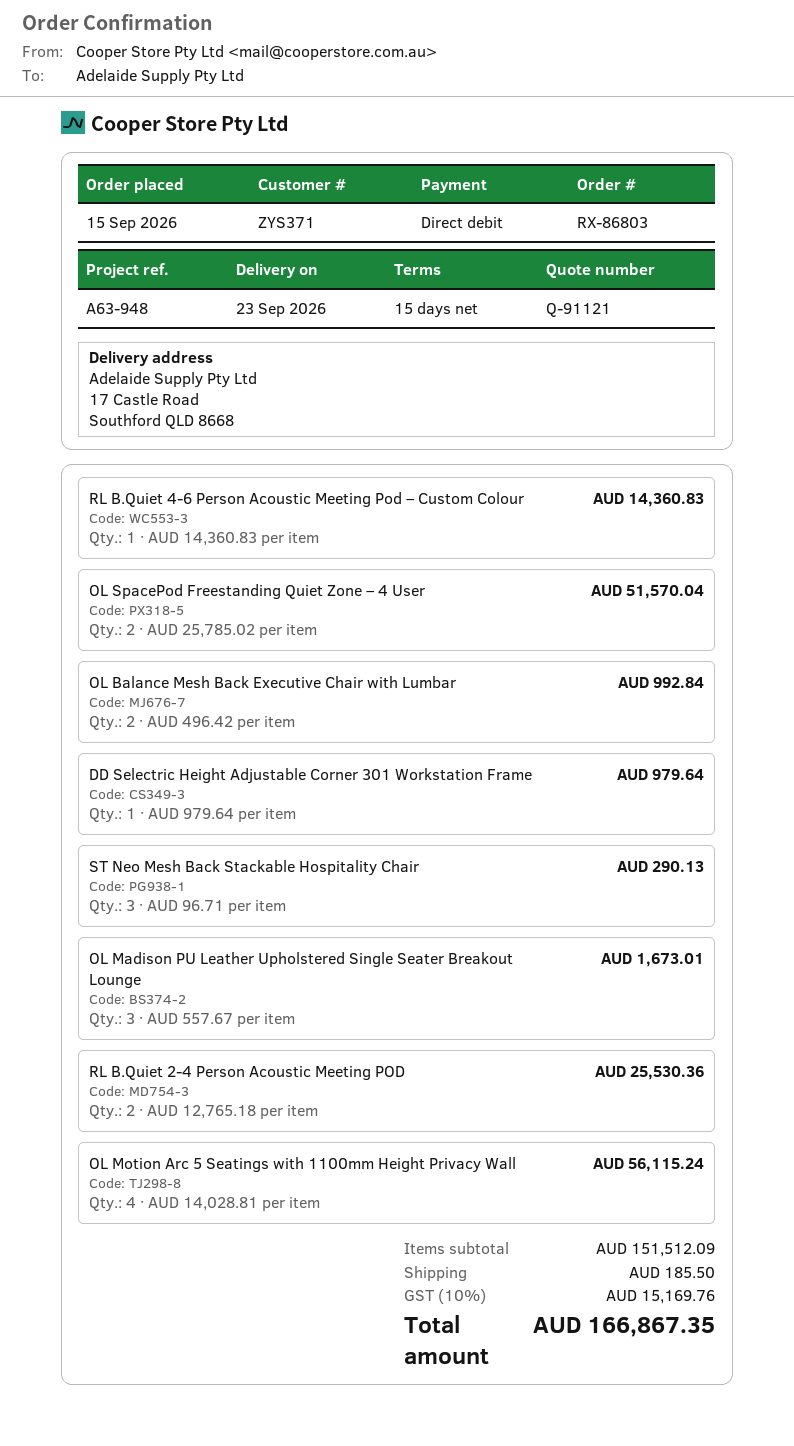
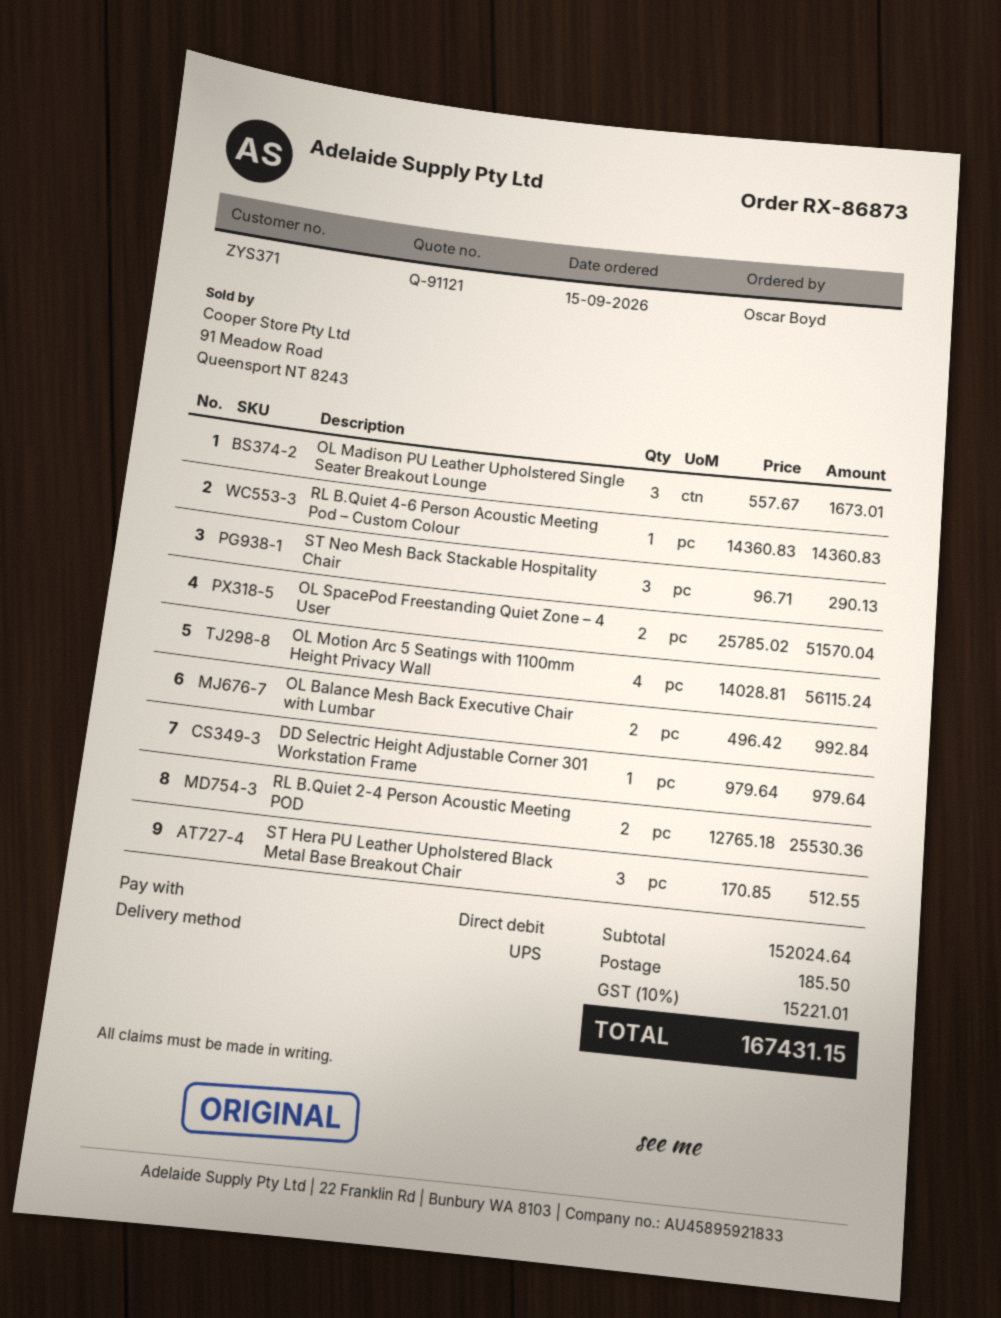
order number: RX-86803 -> RX-86873
ST Hera PU Leather Upholstered Black Metal Base Breakout Chair: none -> 3 x 170.85 = 512.55
subtotal: 151512.09 -> 152024.64
tax: 10% = 15169.76 -> 10% = 15221.01
total: 166867.35 -> 167431.15

